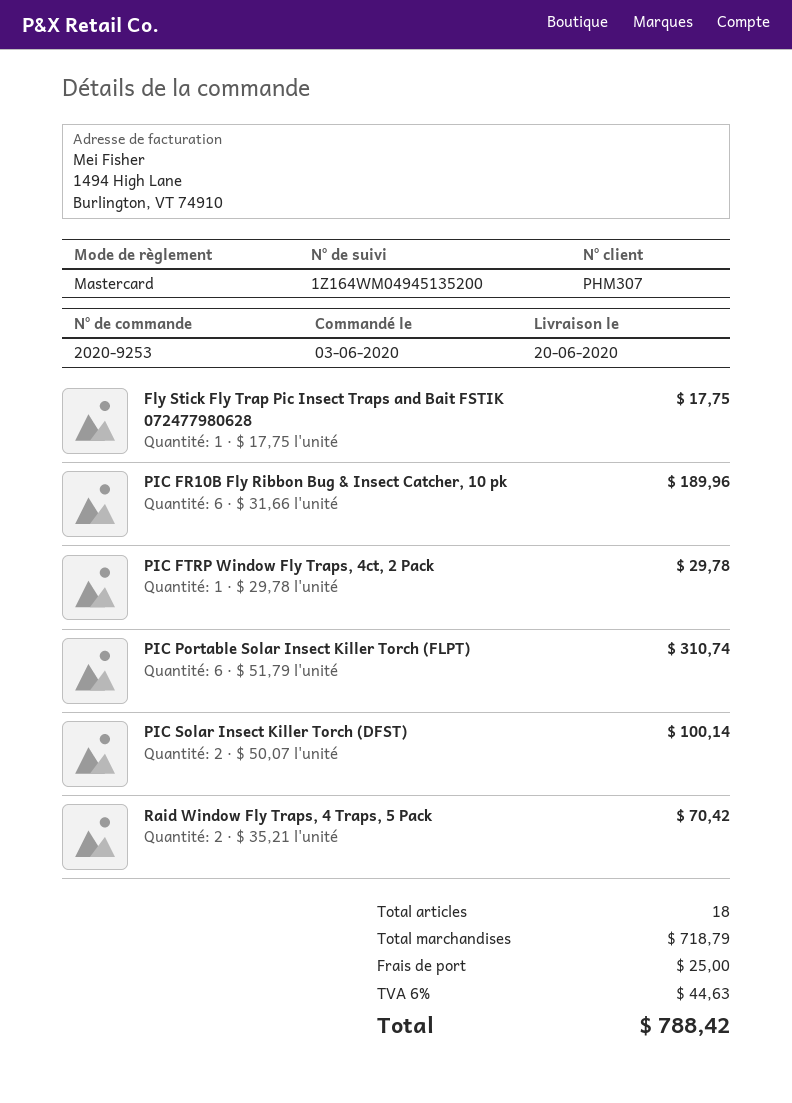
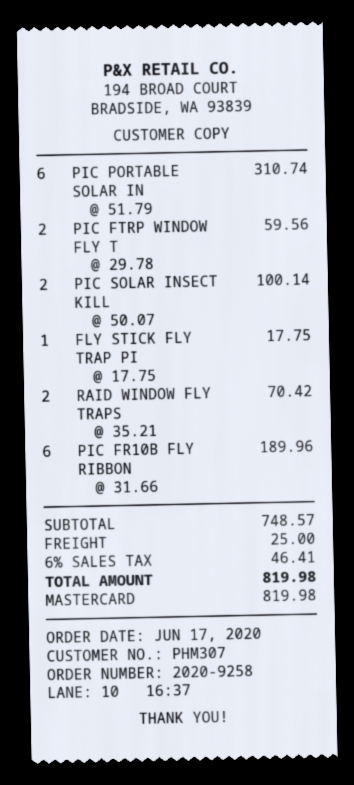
order number: 2020-9253 -> 2020-9258
order date: 2020-06-03 -> 2020-06-17
PIC FTRP Window Fly Traps, 4ct, 2 Pack: 1 x 29.78 = 29.78 -> 2 x 29.78 = 59.56
subtotal: 718.79 -> 748.57
tax: 6% = 44.63 -> 6% = 46.41
total: 788.42 -> 819.98

